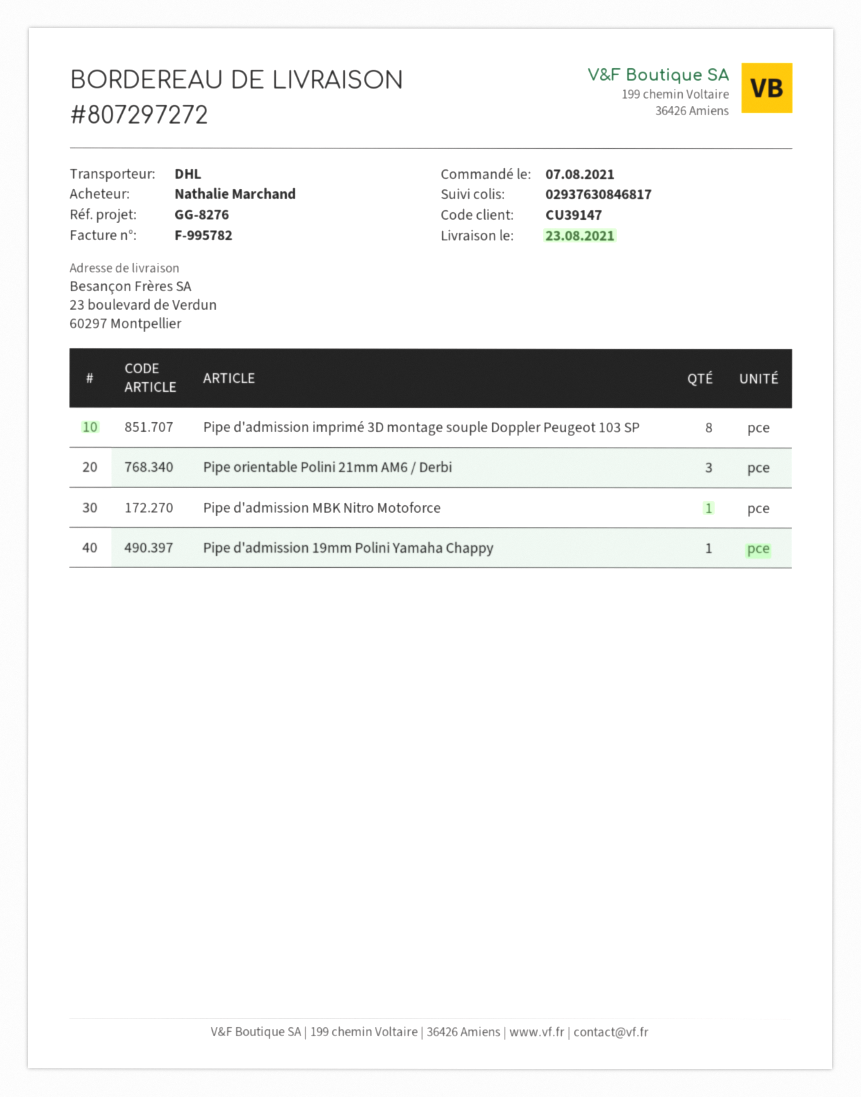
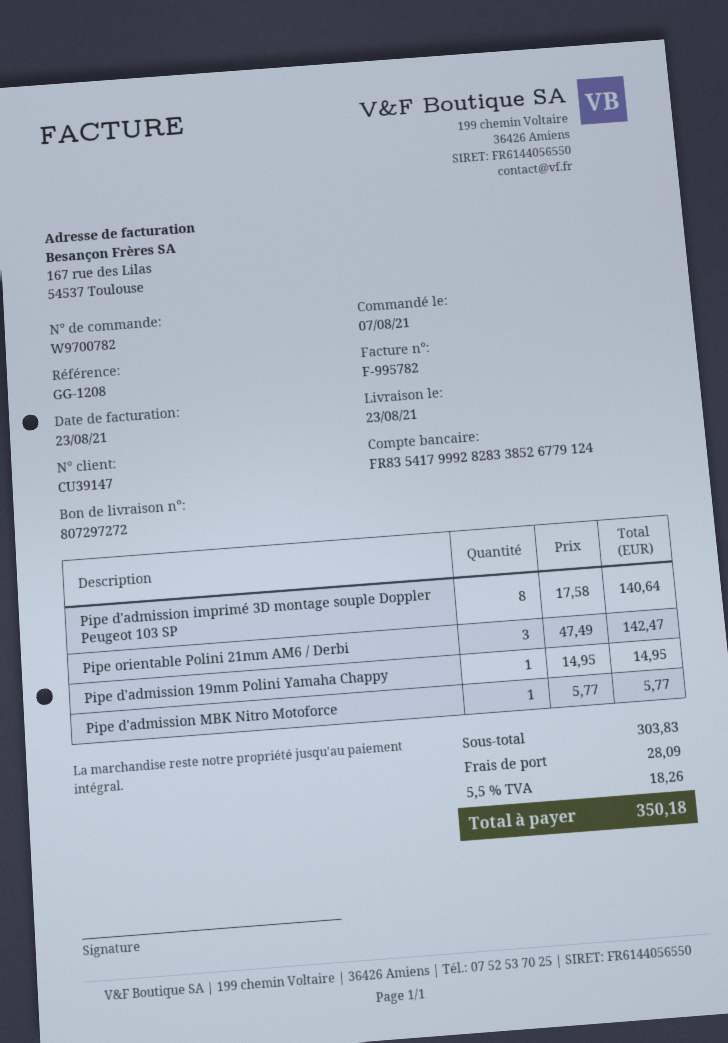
reference: GG-8276 -> GG-1208

